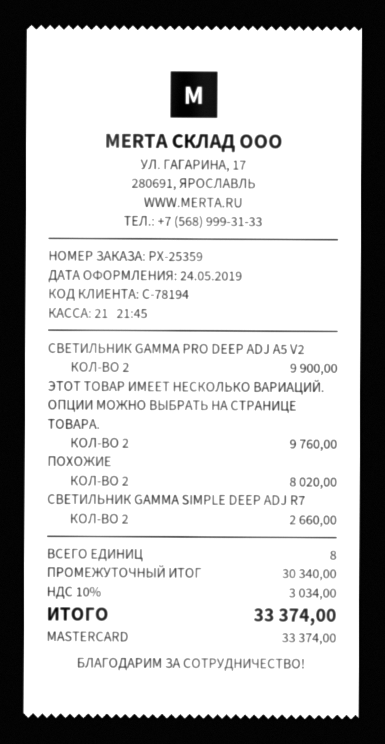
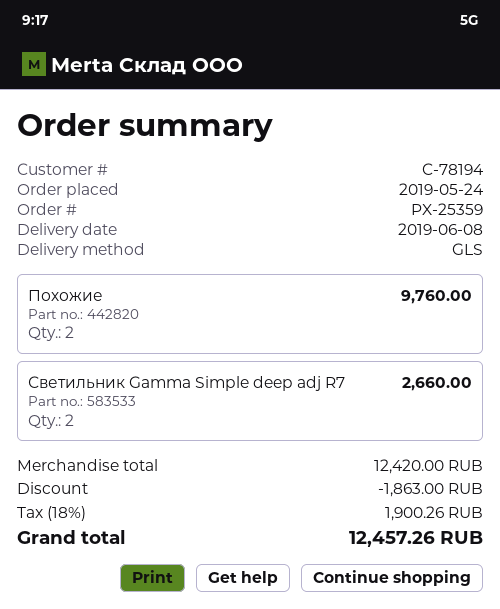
СВЕТИЛЬНИК GAMMA PRO DEEP ADJ A5 V2: 2 for 9900.00 -> none
ЭТОТ ТОВАР ИМЕЕТ НЕСКОЛЬКО ВАРИАЦИЙ. ОПЦИИ МОЖНО ВЫБРАТЬ НА СТРАНИЦЕ ТОВАРА.: 2 for 9760.00 -> none
ПОХОЖИЕ: 2 for 8020.00 -> 2 for 9760.00
subtotal: 30340.00 -> 12420.00
discount: none -> 1863.00
tax: 10% = 3034.00 -> 18% = 1900.26
total: 33374.00 -> 12457.26

